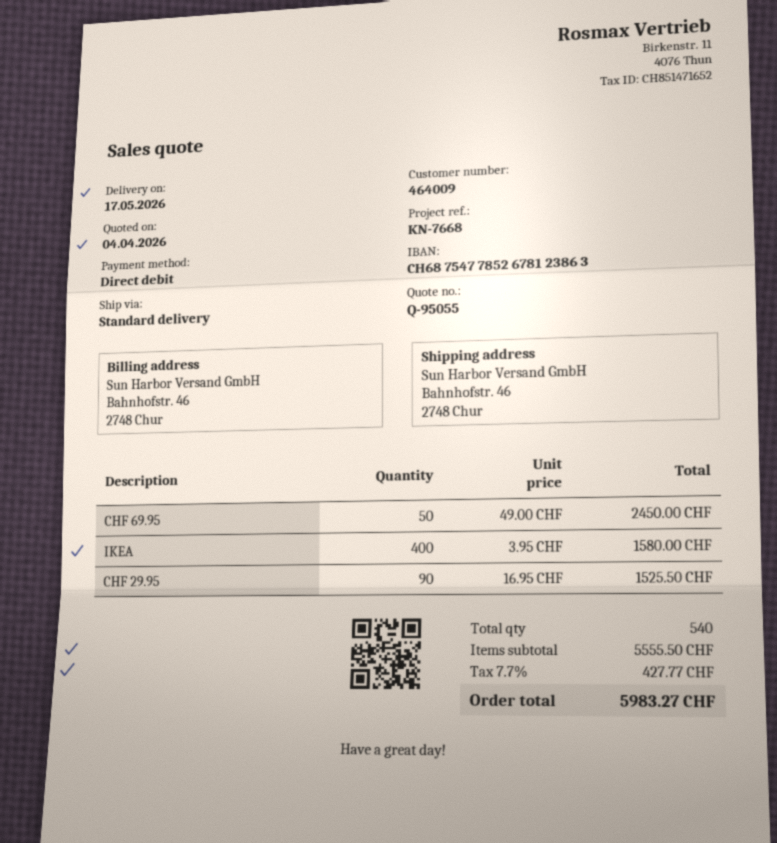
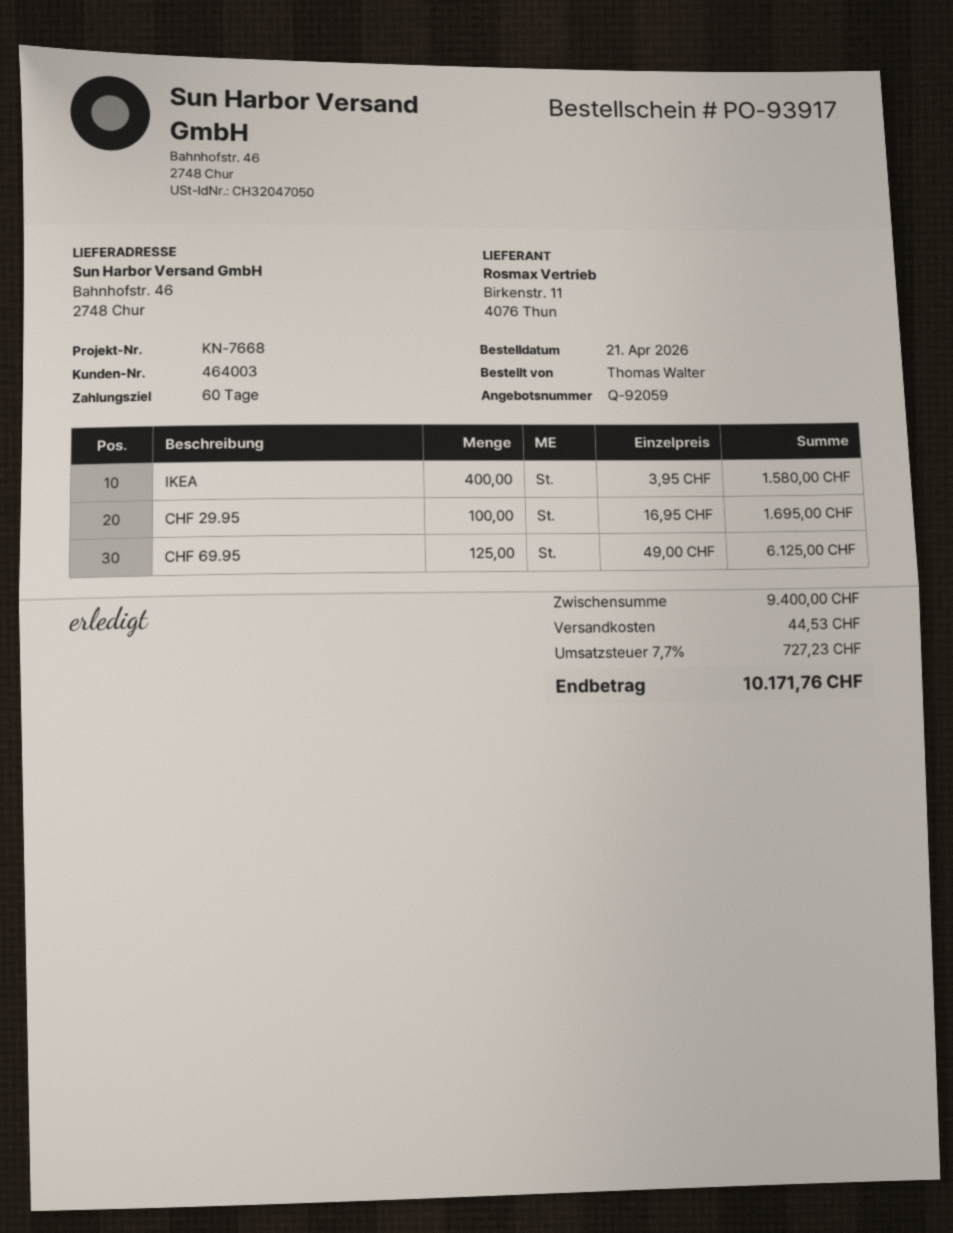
quote number: Q-95055 -> Q-92059
customer number: 464009 -> 464003
CHF 69.95: 50 x 49.00 = 2450.00 -> 125 x 49.00 = 6125.00
CHF 29.95: 90 x 16.95 = 1525.50 -> 100 x 16.95 = 1695.00
subtotal: 5555.50 -> 9400.00
shipping: none -> 44.53
tax: 7.7% = 427.77 -> 7.7% = 727.23
total: 5983.27 -> 10171.76

